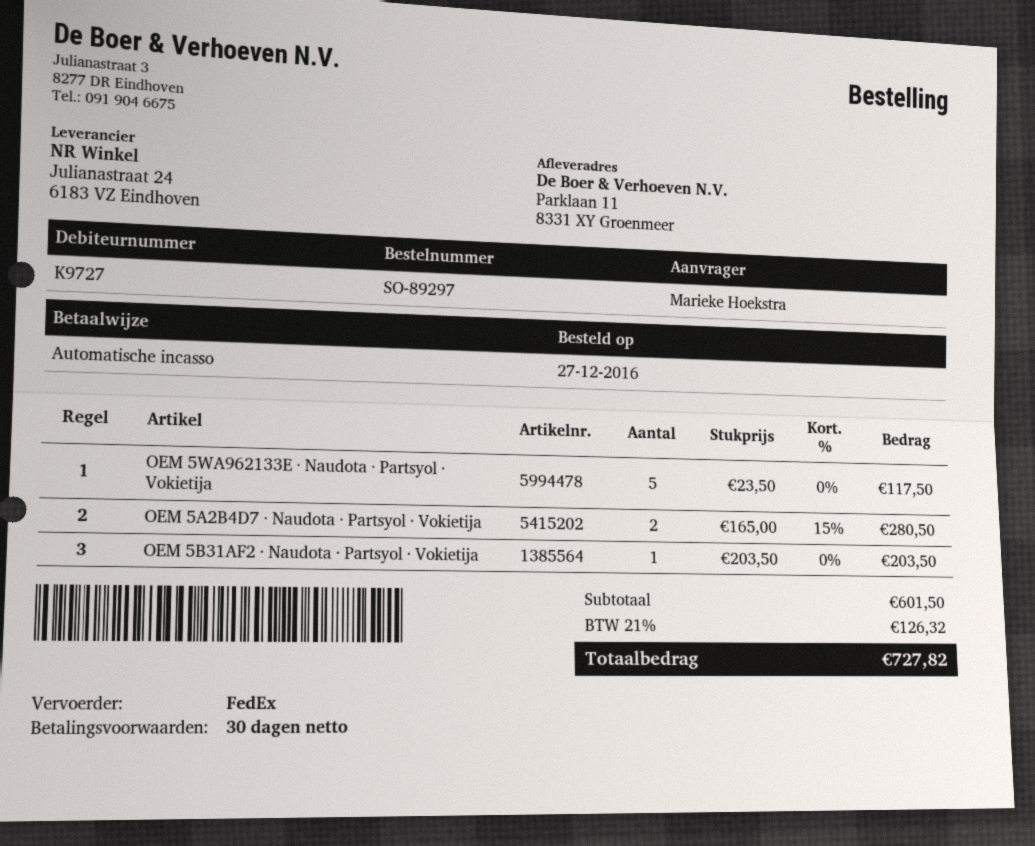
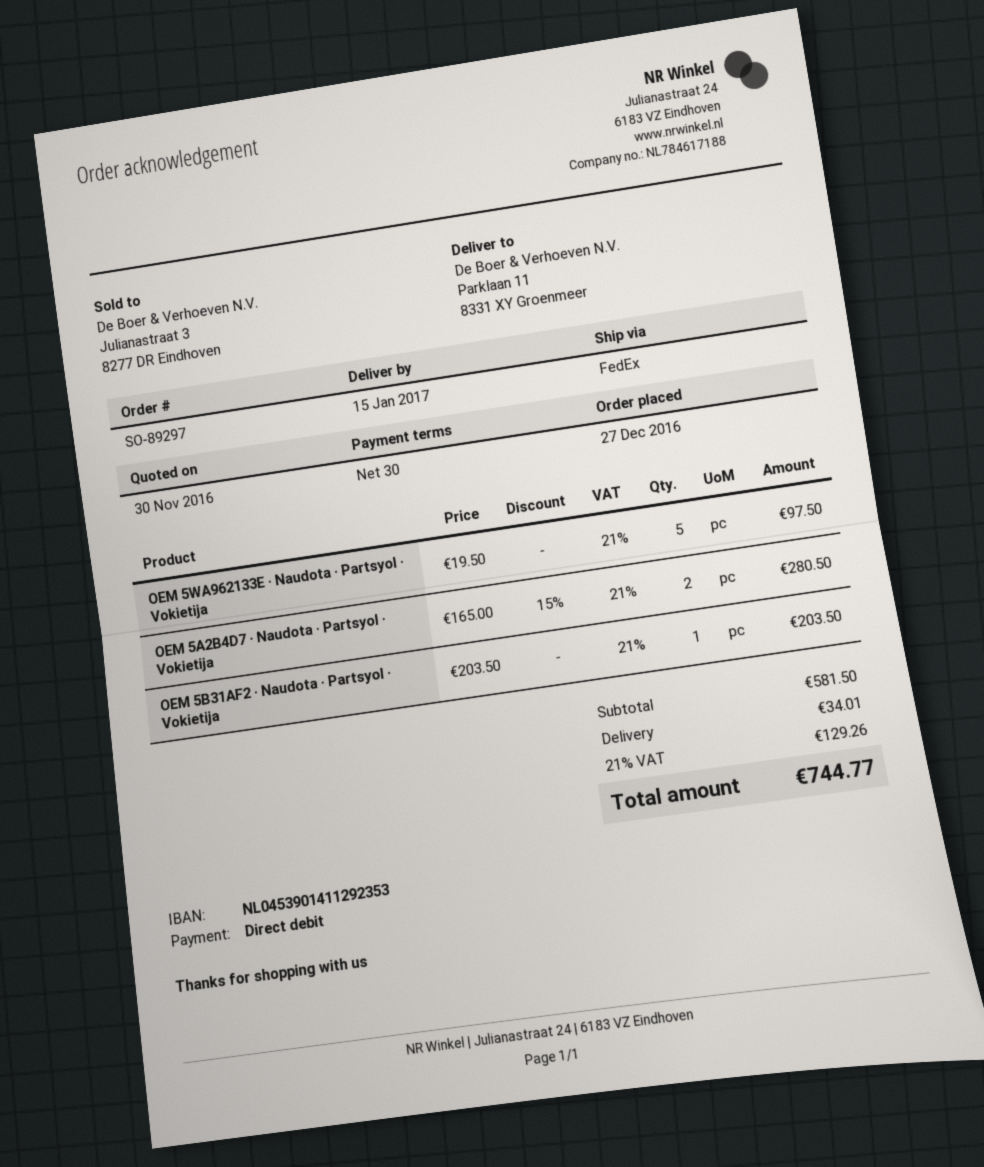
OEM 5WA962133E · Naudota · Partsyol · Vokietija: 5 x 23.50 = 117.50 -> 5 x 19.50 = 97.50
subtotal: 601.50 -> 581.50
shipping: none -> 34.01
tax: 21% = 126.32 -> 21% = 129.26
total: 727.82 -> 744.77

